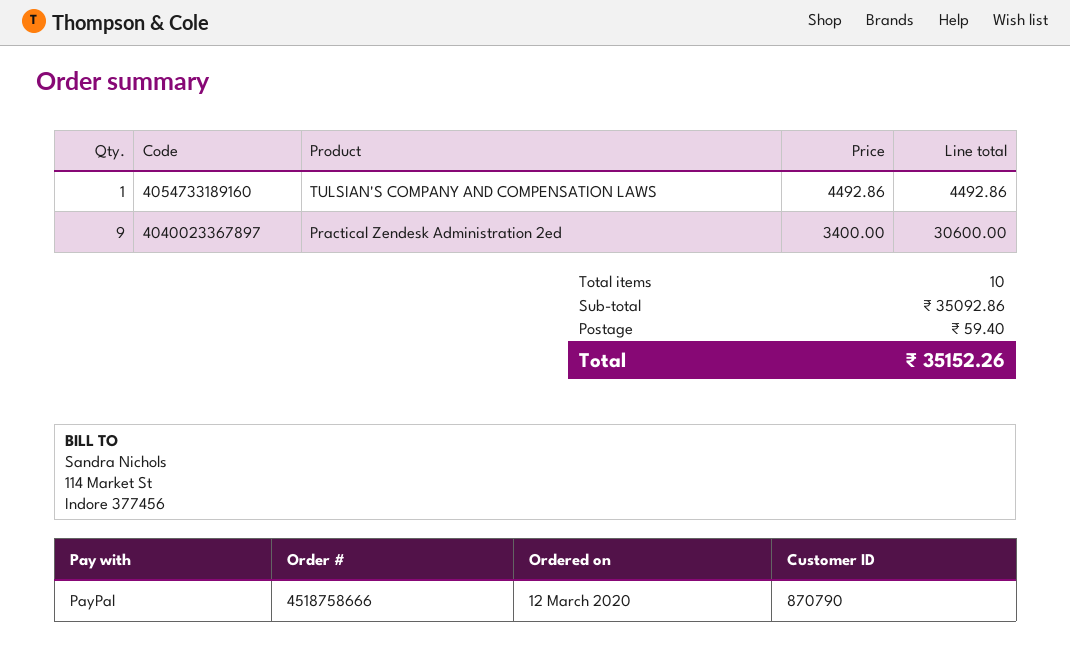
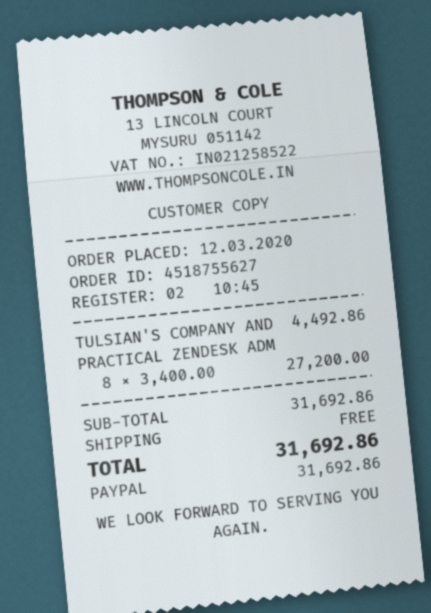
order number: 4518758666 -> 4518755627
Practical Zendesk Administration 2ed: 9 x 3400.00 = 30600.00 -> 8 x 3400.00 = 27200.00
subtotal: 35092.86 -> 31692.86
shipping: 59.40 -> 0.00
total: 35152.26 -> 31692.86

